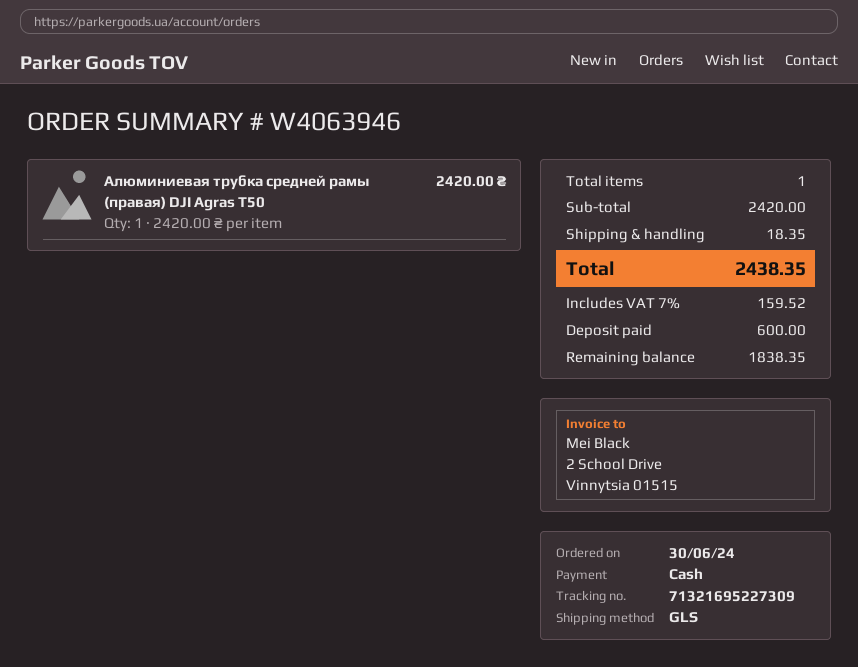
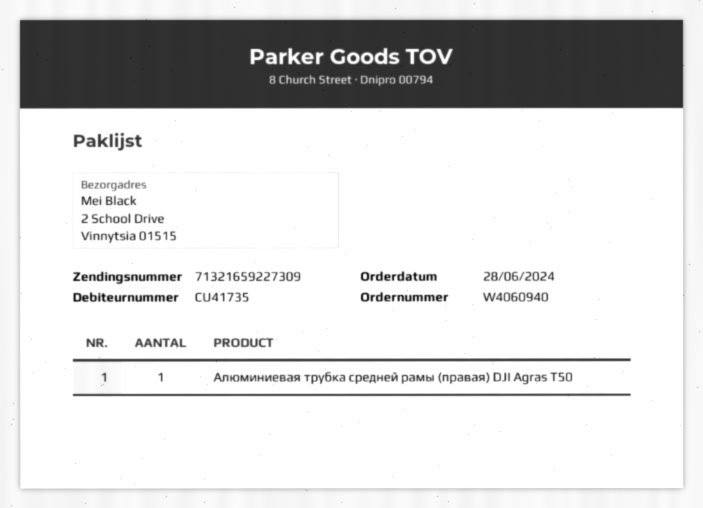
order number: W4063946 -> W4060940
order date: 2024-06-30 -> 2024-06-28
tracking number: 71321695227309 -> 71321659227309

